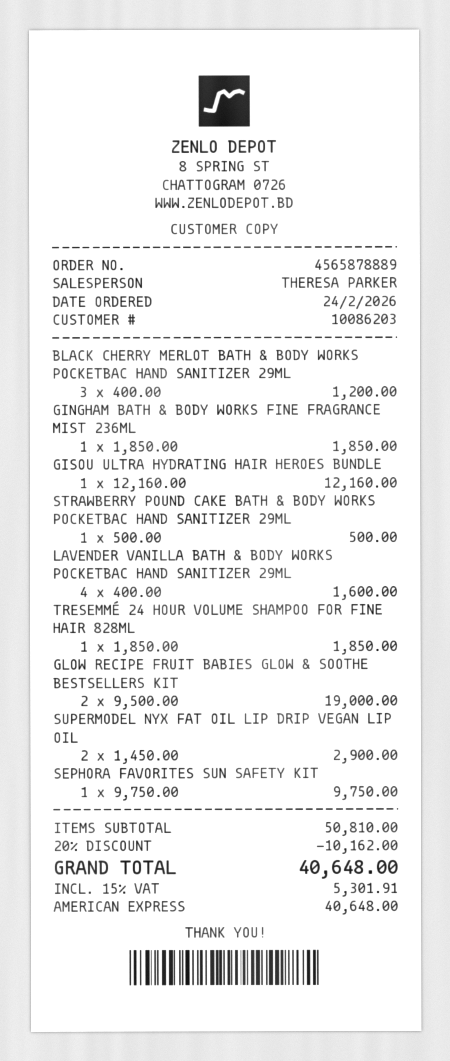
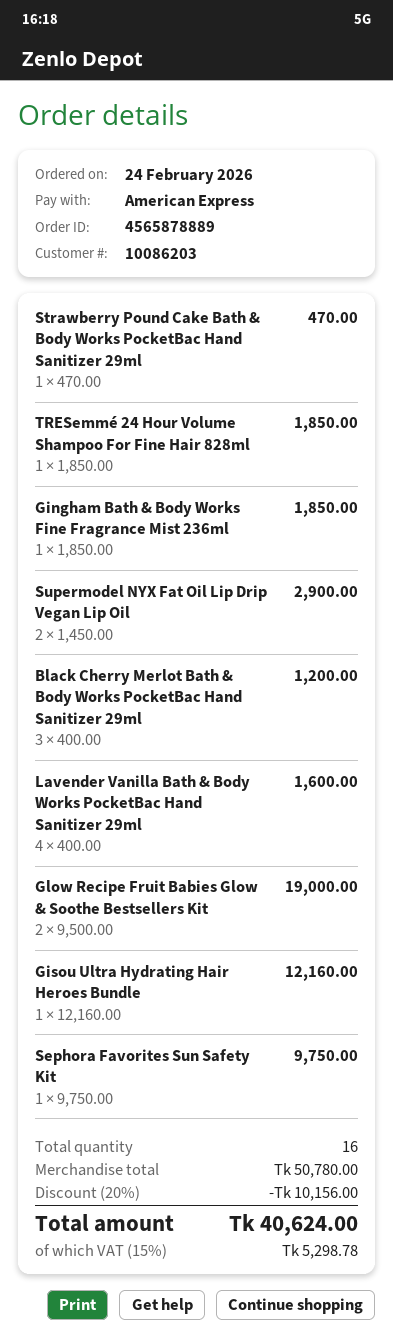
STRAWBERRY POUND CAKE BATH & BODY WORKS POCKETBAC HAND SANITIZER 29ML: 1 x 500.00 = 500.00 -> 1 x 470.00 = 470.00
subtotal: 50810.00 -> 50780.00
discount: 20% = 10162.00 -> 20% = 10156.00
tax: 15% = 5301.91 -> 15% = 5298.78
total: 40648.00 -> 40624.00

